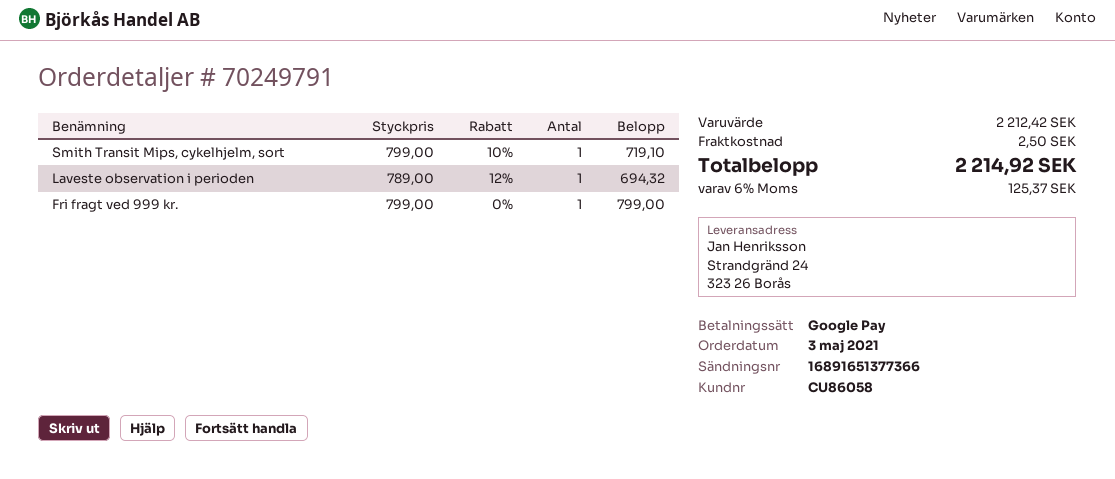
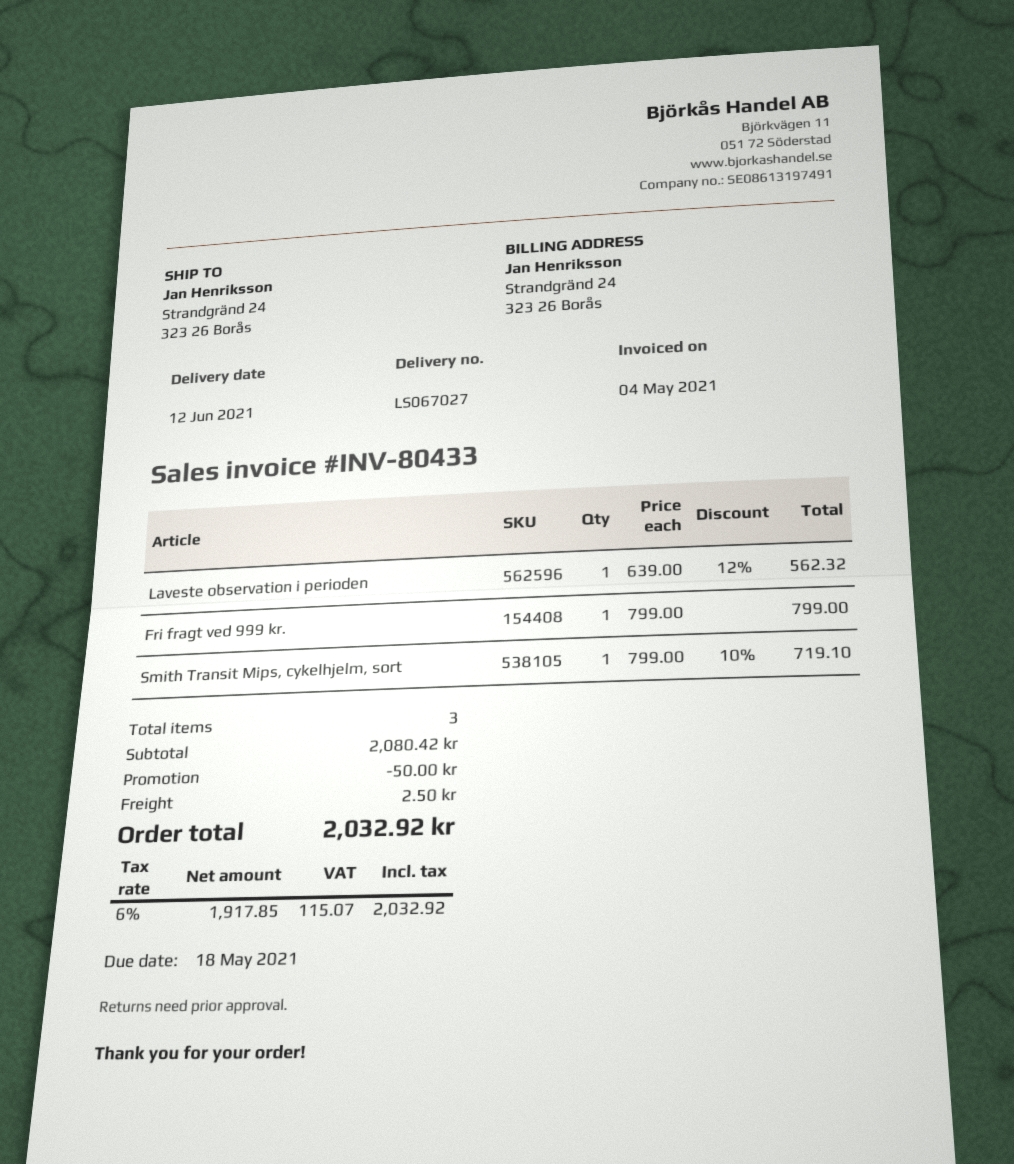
Laveste observation i perioden: 1 x 789.00 - 12% = 694.32 -> 1 x 639.00 - 12% = 562.32
subtotal: 2212.42 -> 2080.42
discount: none -> 50.00
tax: 6% = 125.37 -> 6% = 115.07
total: 2214.92 -> 2032.92

